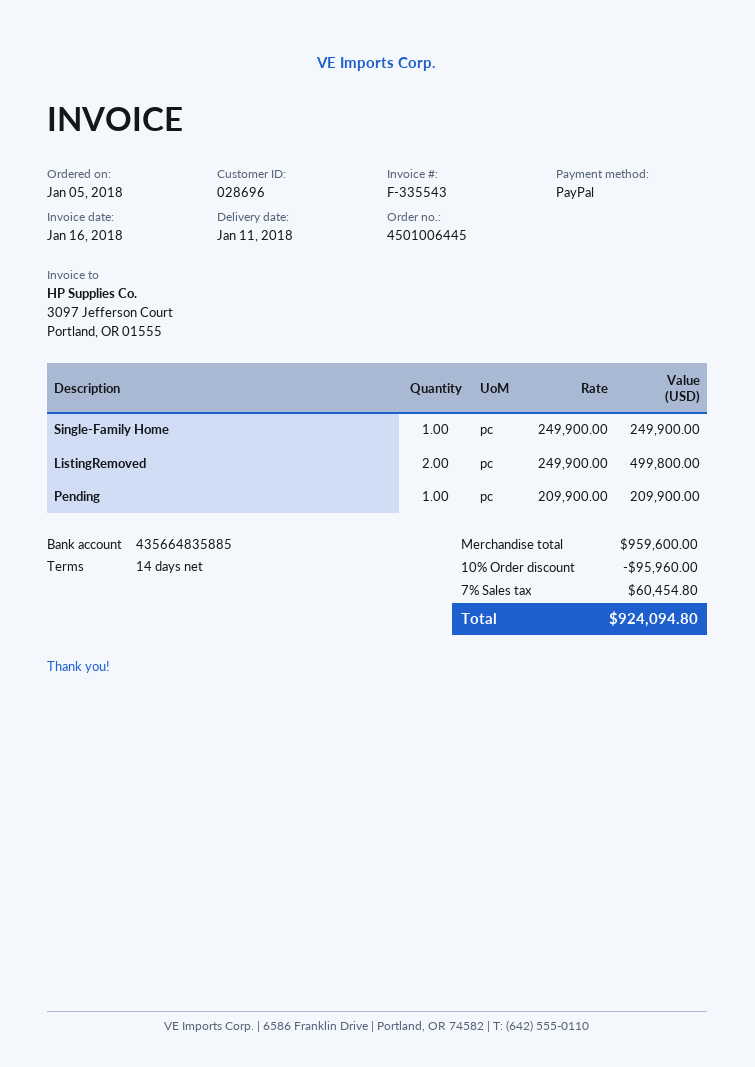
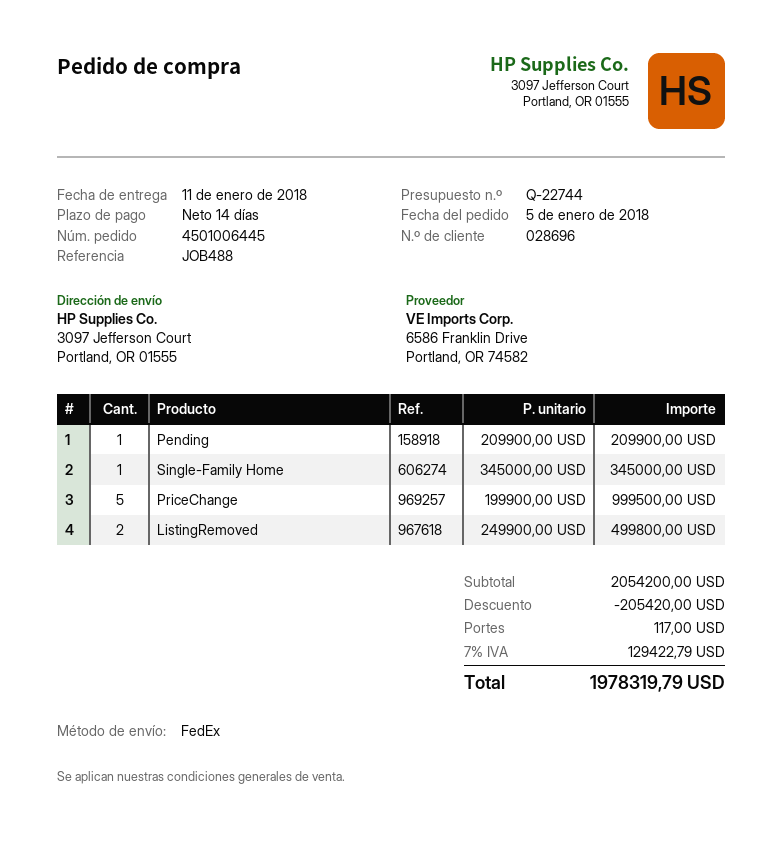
Single-Family Home: 1 x 249900.00 = 249900.00 -> 1 x 345000.00 = 345000.00
PriceChange: none -> 5 x 199900.00 = 999500.00
subtotal: 959600.00 -> 2054200.00
discount: 95960.00 -> 205420.00
shipping: none -> 117.00
tax: 7% = 60454.80 -> 7% = 129422.79
total: 924094.80 -> 1978319.79

